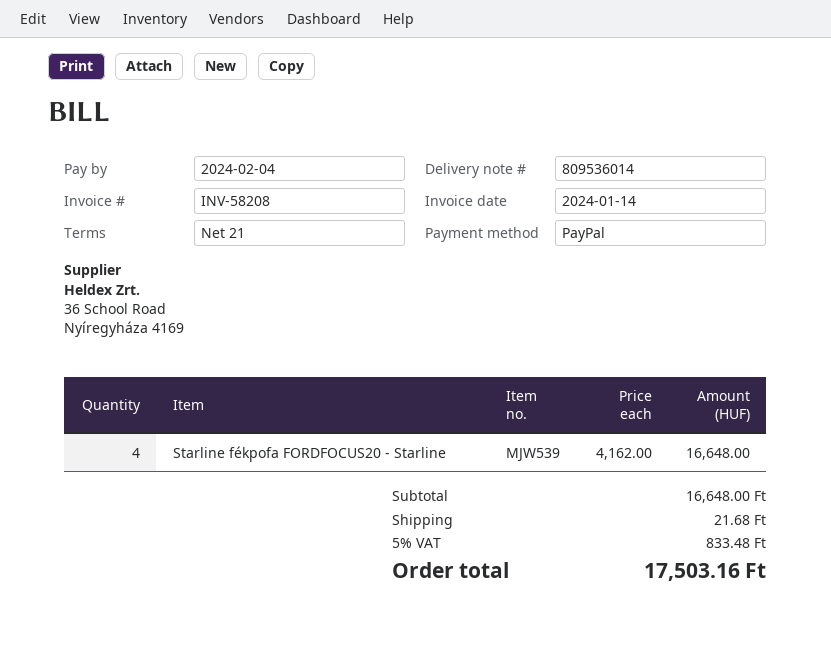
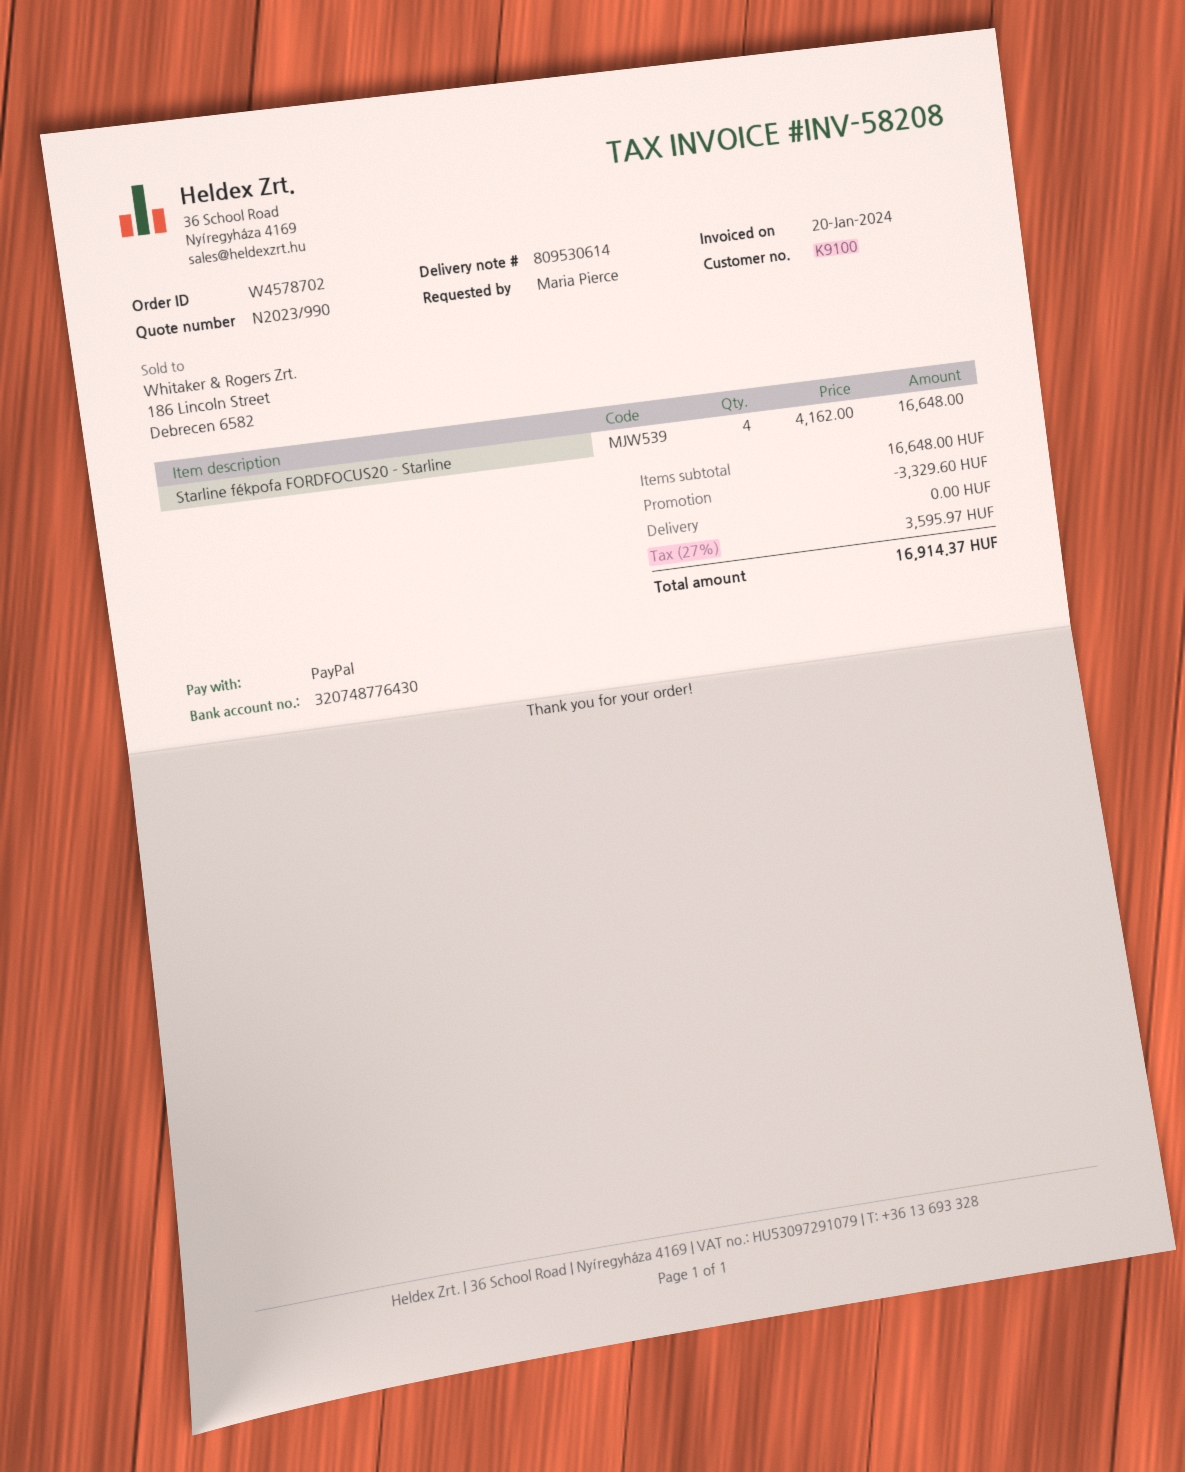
delivery note number: 809536014 -> 809530614
invoice date: 2024-01-14 -> 2024-01-20
discount: none -> 3329.60
shipping: 21.68 -> 0.00
tax: 5% = 833.48 -> 27% = 3595.97
total: 17503.16 -> 16914.37

